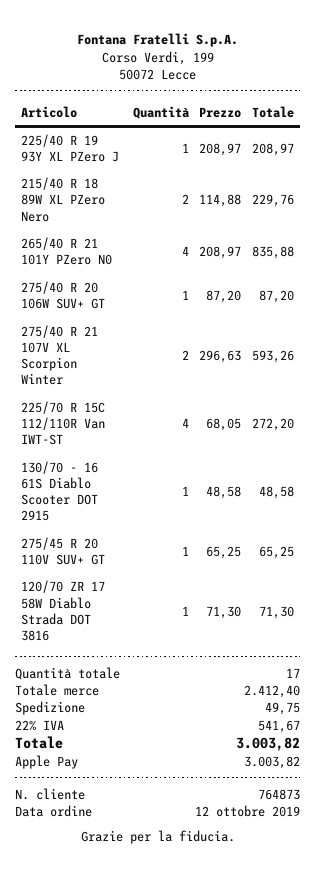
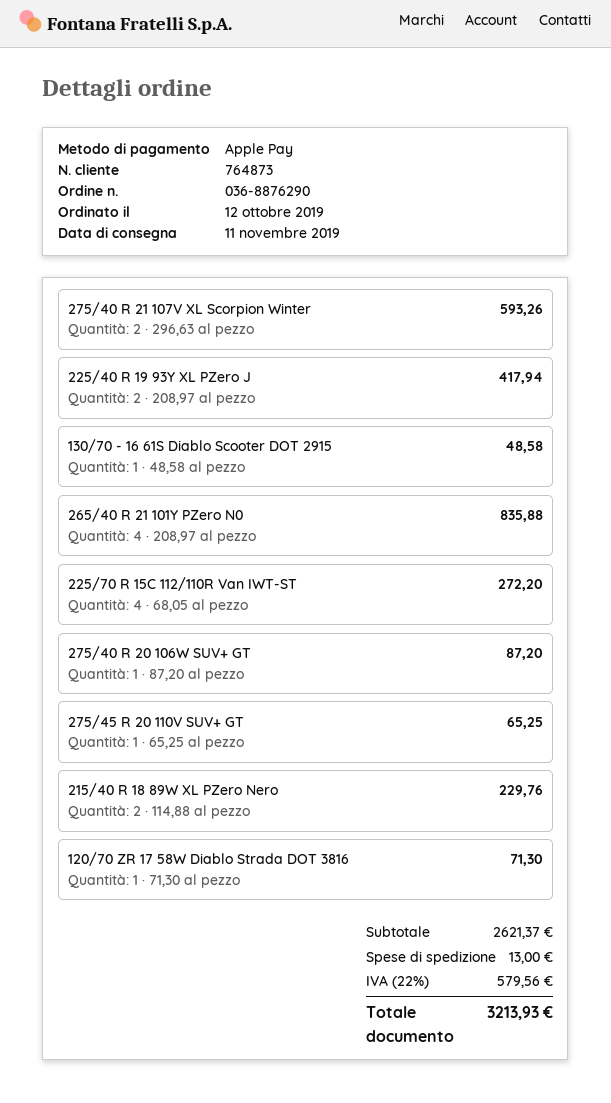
225/40 R 19 93Y XL PZero J: 1 x 208.97 = 208.97 -> 2 x 208.97 = 417.94
subtotal: 2412.40 -> 2621.37
shipping: 49.75 -> 13.00
tax: 22% = 541.67 -> 22% = 579.56
total: 3003.82 -> 3213.93

